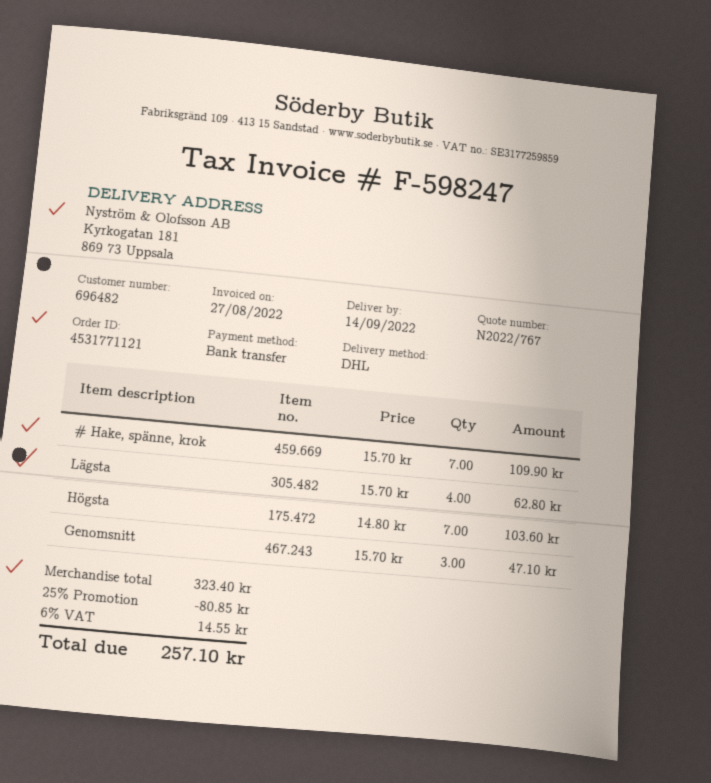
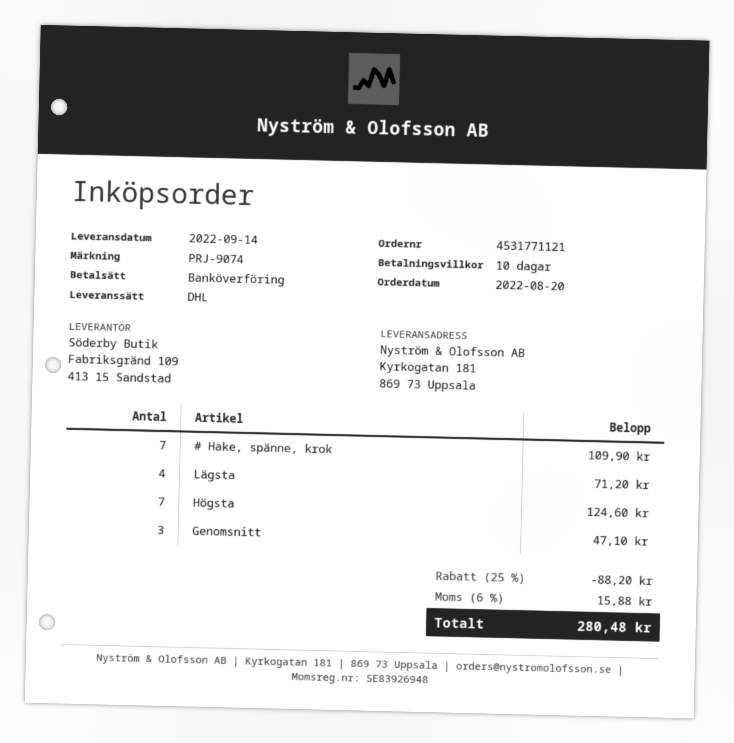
Lägsta: 4 for 62.80 -> 4 for 71.20
Högsta: 7 for 103.60 -> 7 for 124.60
discount: 25% = 80.85 -> 25% = 88.20
tax: 6% = 14.55 -> 6% = 15.88
total: 257.10 -> 280.48

